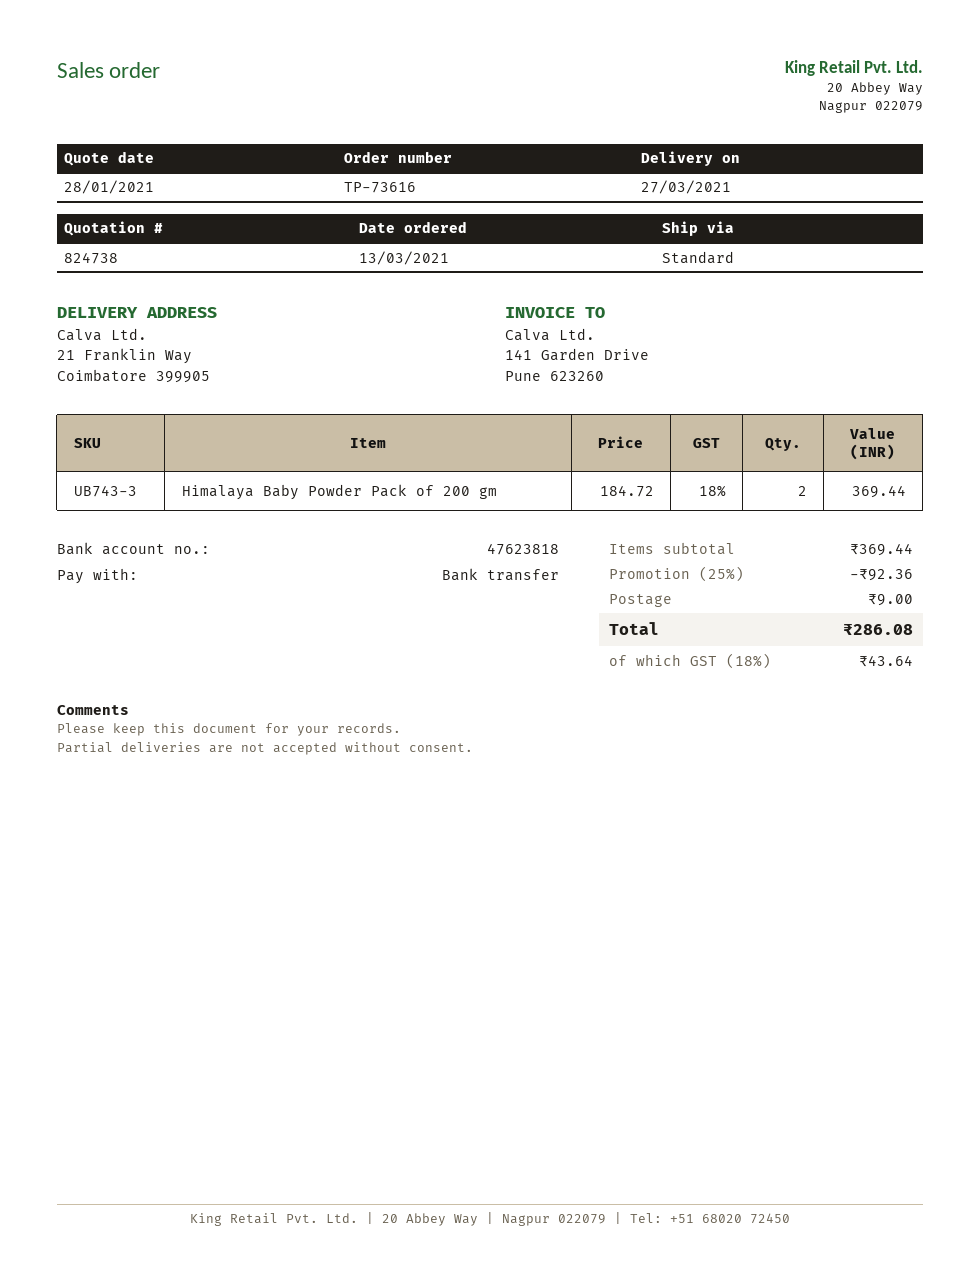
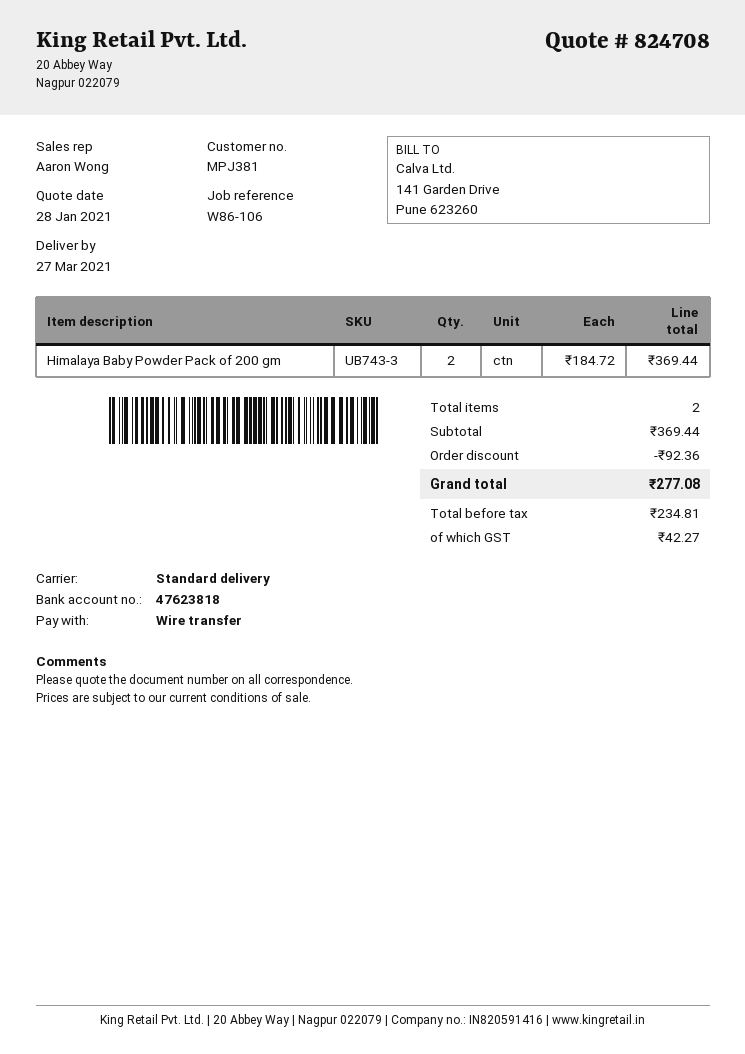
quote number: 824738 -> 824708
shipping: 9.00 -> none
tax: 43.64 -> 42.27
total: 286.08 -> 277.08

